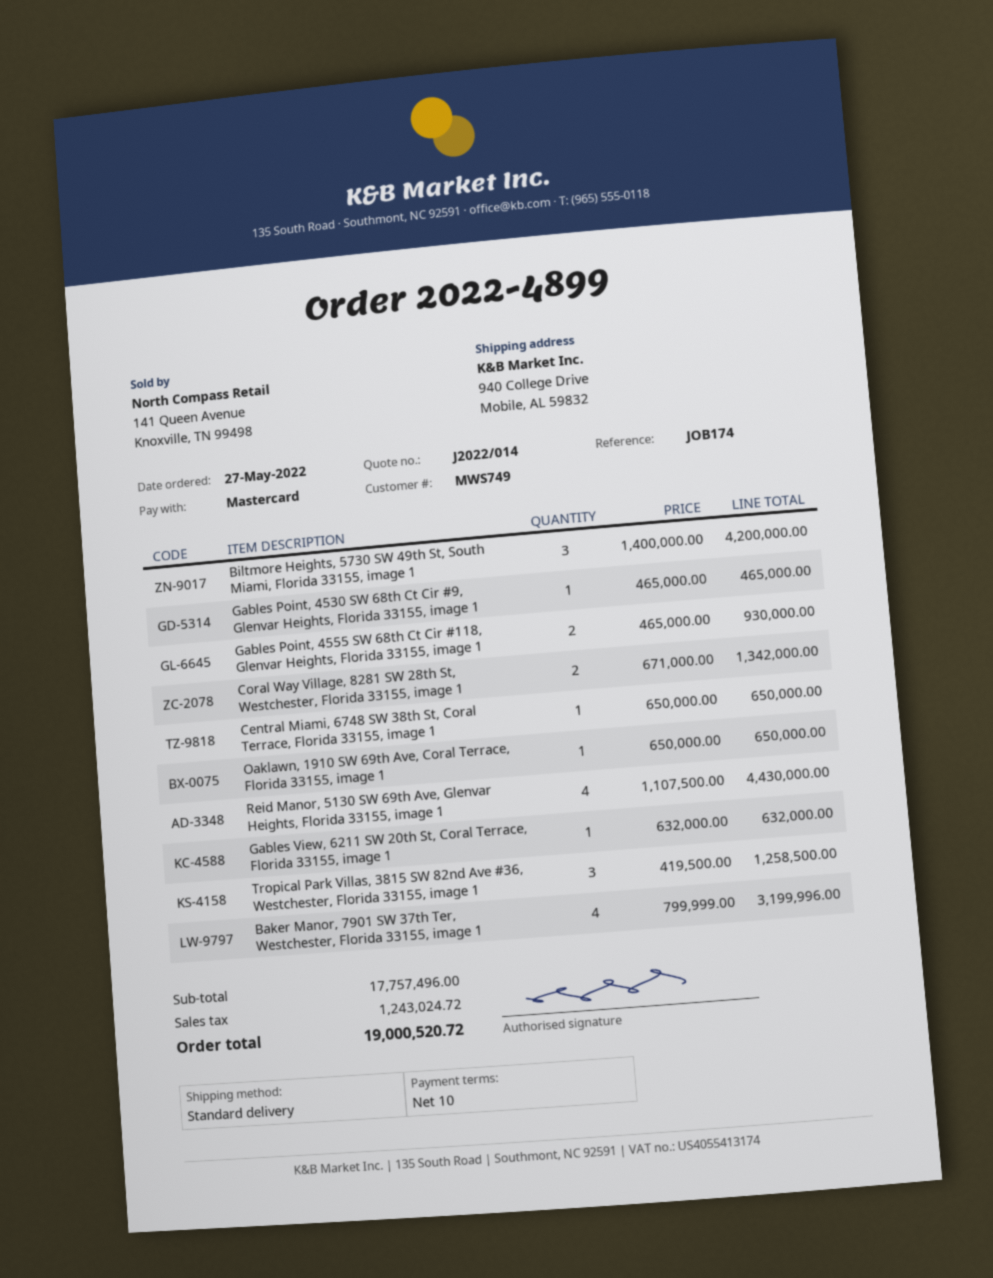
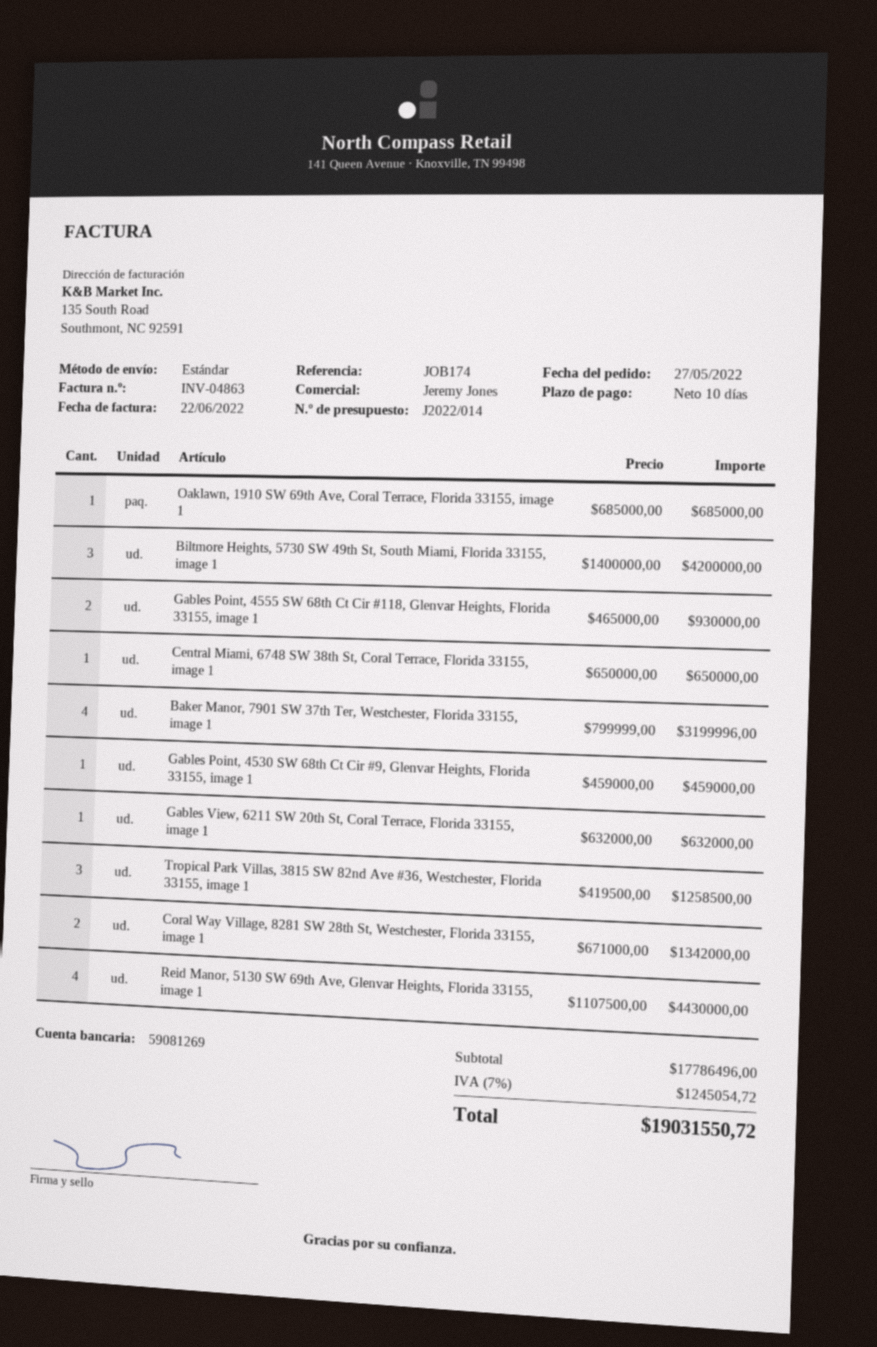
Gables Point, 4530 SW 68th Ct Cir #9, Glenvar Heights, Florida 33155, image 1: 1 x 465000.00 = 465000.00 -> 1 x 459000.00 = 459000.00
Oaklawn, 1910 SW 69th Ave, Coral Terrace, Florida 33155, image 1: 1 x 650000.00 = 650000.00 -> 1 x 685000.00 = 685000.00
subtotal: 17757496.00 -> 17786496.00
tax: 1243024.72 -> 1245054.72
total: 19000520.72 -> 19031550.72

